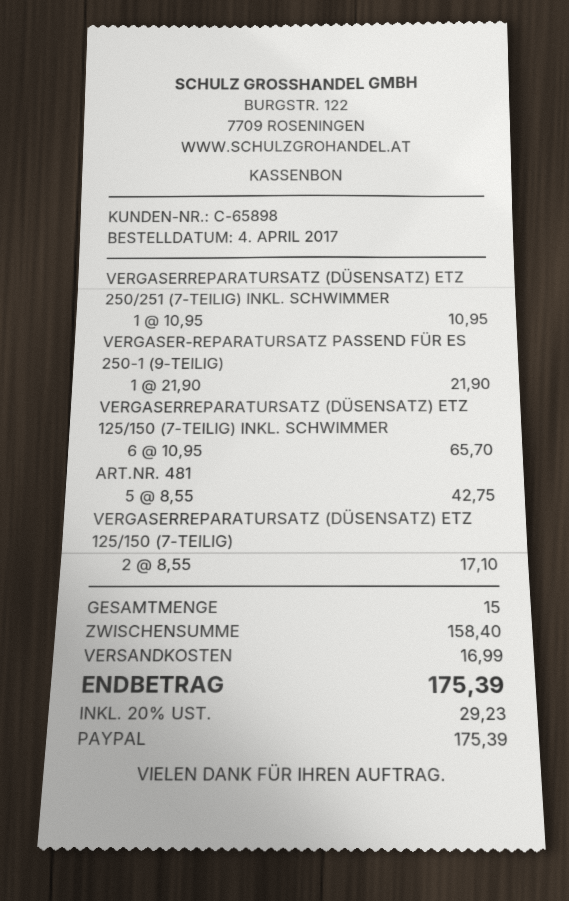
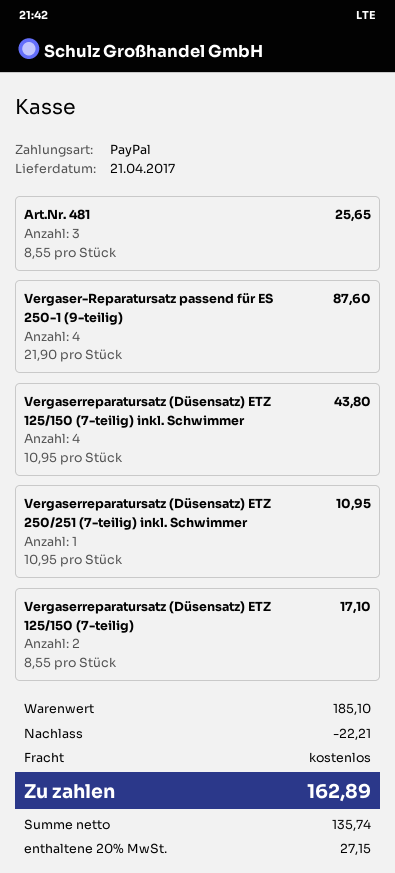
VERGASER-REPARATURSATZ PASSEND FÜR ES 250-1 (9-TEILIG): 1 x 21.90 = 21.90 -> 4 x 21.90 = 87.60
VERGASERREPARATURSATZ (DÜSENSATZ) ETZ 125/150 (7-TEILIG) INKL. SCHWIMMER: 6 x 10.95 = 65.70 -> 4 x 10.95 = 43.80
ART.NR. 481: 5 x 8.55 = 42.75 -> 3 x 8.55 = 25.65
subtotal: 158.40 -> 185.10
discount: none -> 22.21
shipping: 16.99 -> 0.00
tax: 20% = 29.23 -> 20% = 27.15
total: 175.39 -> 162.89

